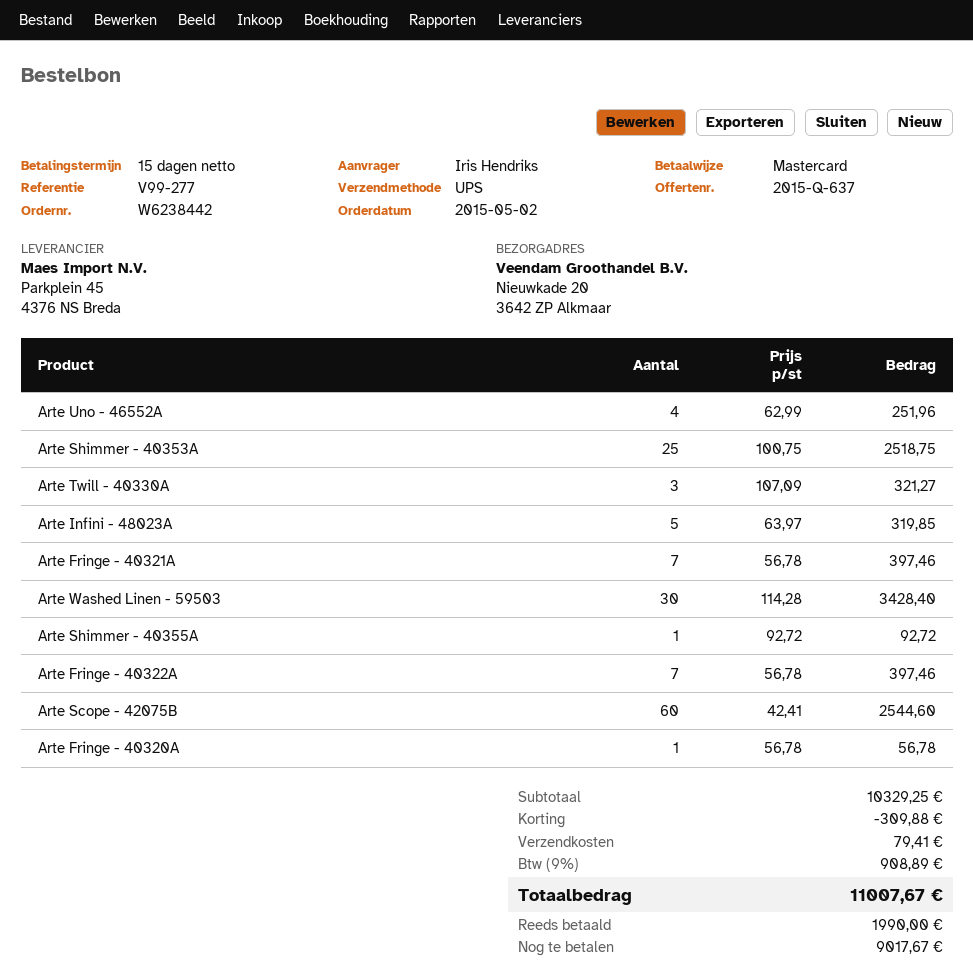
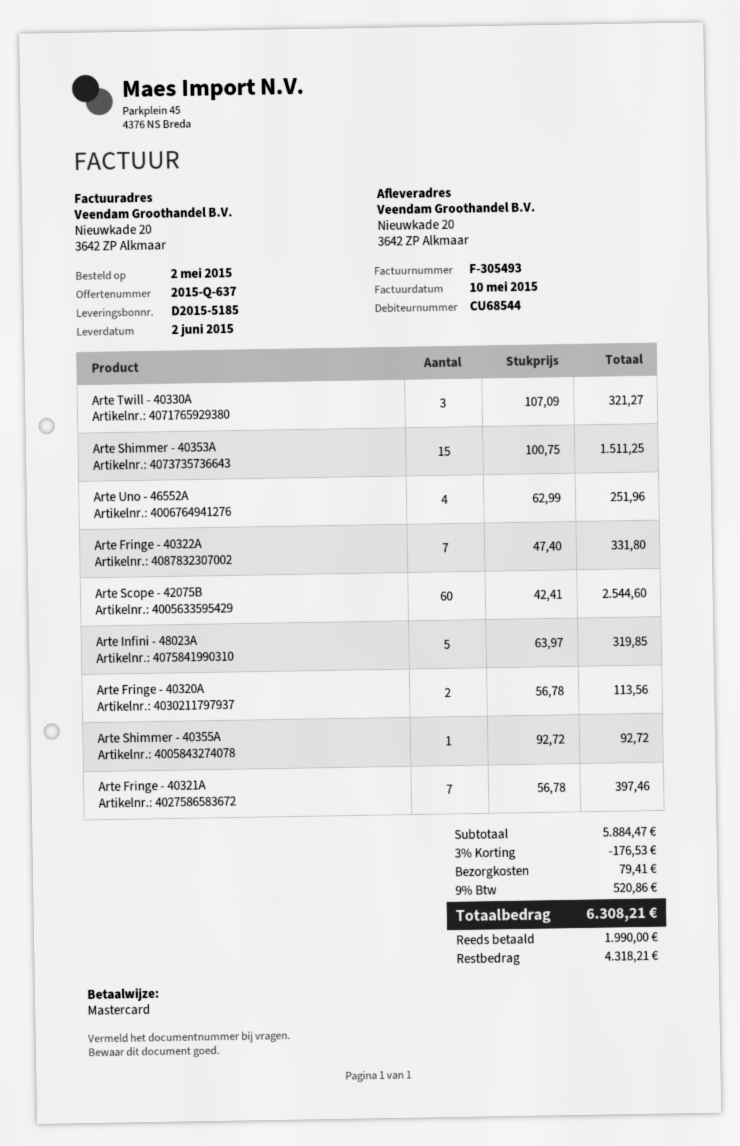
Arte Shimmer - 40353A: 25 x 100.75 = 2518.75 -> 15 x 100.75 = 1511.25
Arte Washed Linen - 59503: 30 x 114.28 = 3428.40 -> none
Arte Fringe - 40322A: 7 x 56.78 = 397.46 -> 7 x 47.40 = 331.80
Arte Fringe - 40320A: 1 x 56.78 = 56.78 -> 2 x 56.78 = 113.56
subtotal: 10329.25 -> 5884.47
discount: 309.88 -> 176.53
tax: 9% = 908.89 -> 9% = 520.86
total: 11007.67 -> 6308.21
balance: 9017.67 -> 4318.21

